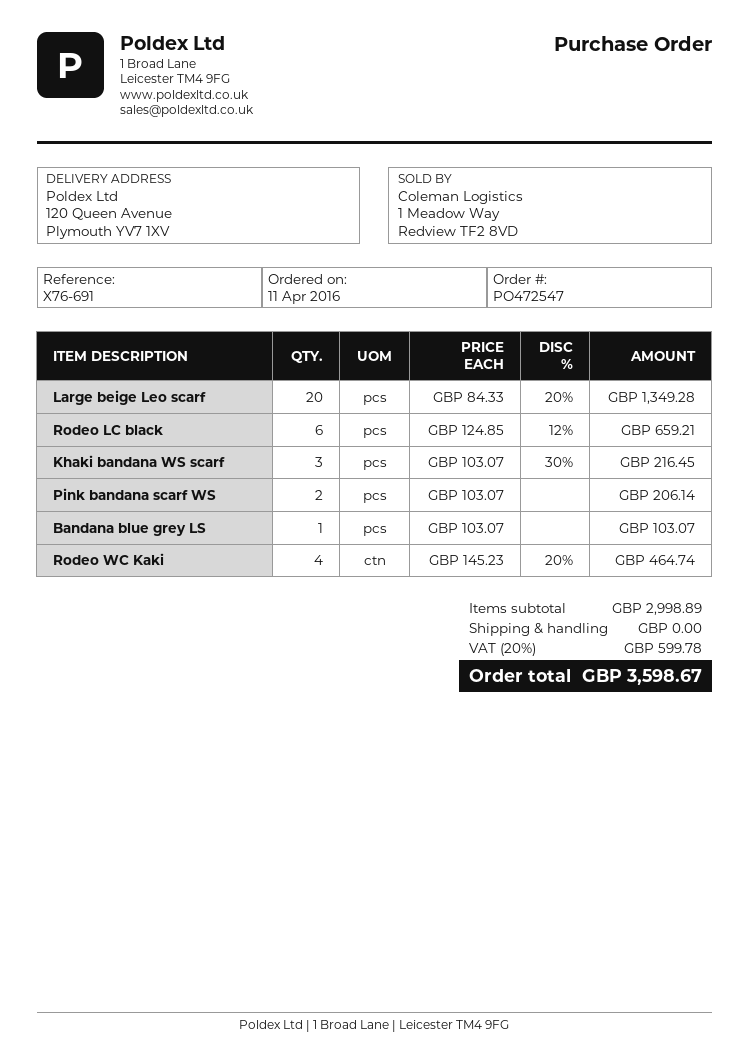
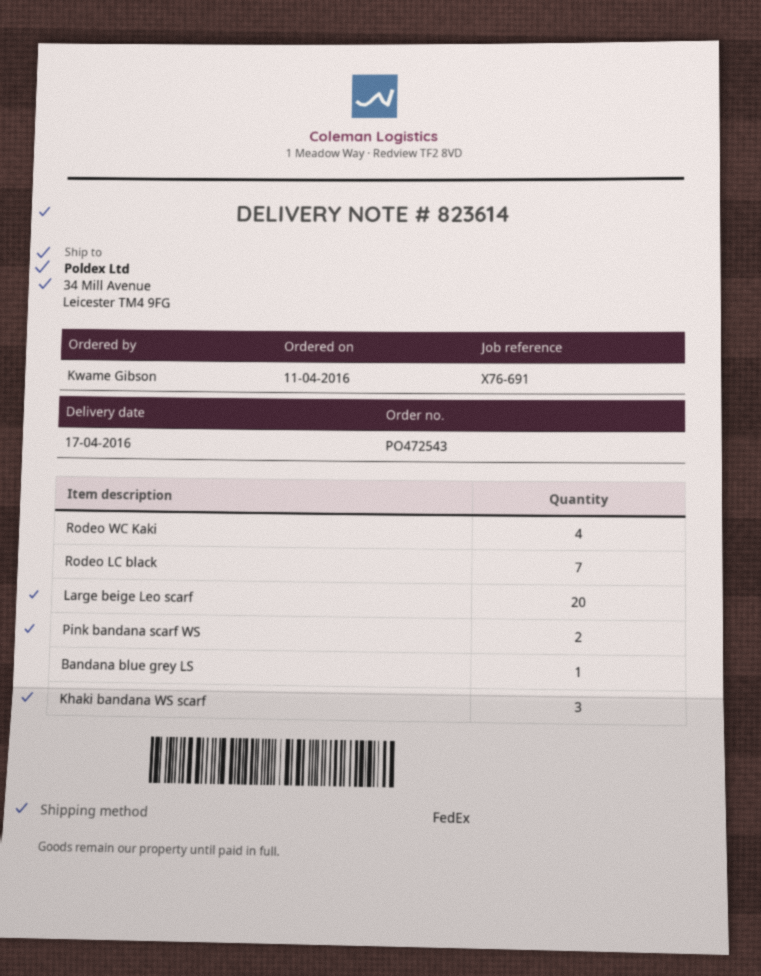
order number: PO472547 -> PO472543
ship to: 120 Queen Avenue, Plymouth YV7 1XV -> 34 Mill Avenue, Leicester TM4 9FG
Rodeo LC black: 6 -> 7

